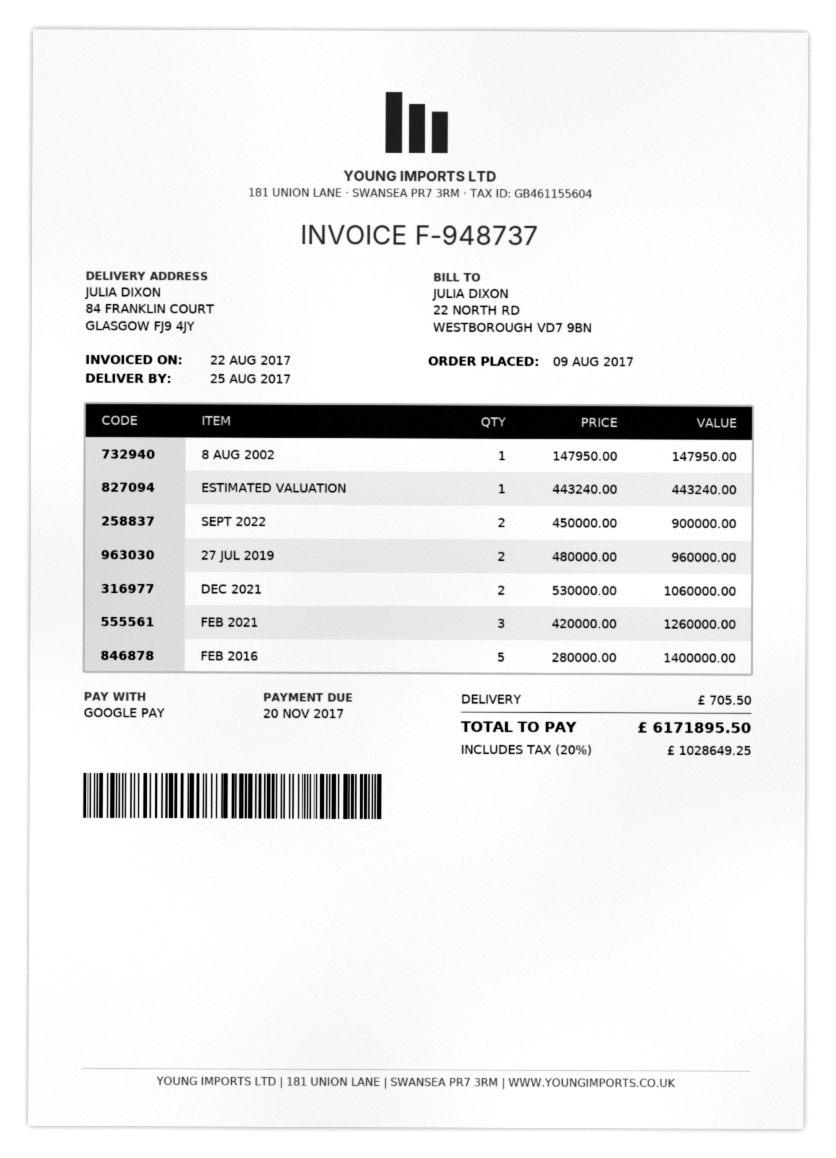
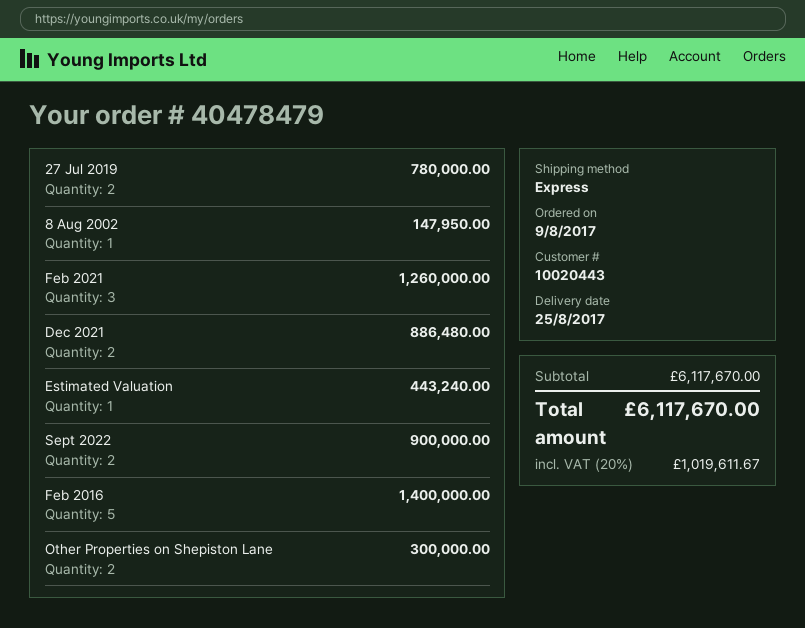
27 JUL 2019: 2 for 960000.00 -> 2 for 780000.00
DEC 2021: 2 for 1060000.00 -> 2 for 886480.00
Other Properties on Shepiston Lane: none -> 2 for 300000.00
shipping: 705.50 -> none
tax: 20% = 1028649.25 -> 20% = 1019611.67
total: 6171895.50 -> 6117670.00

